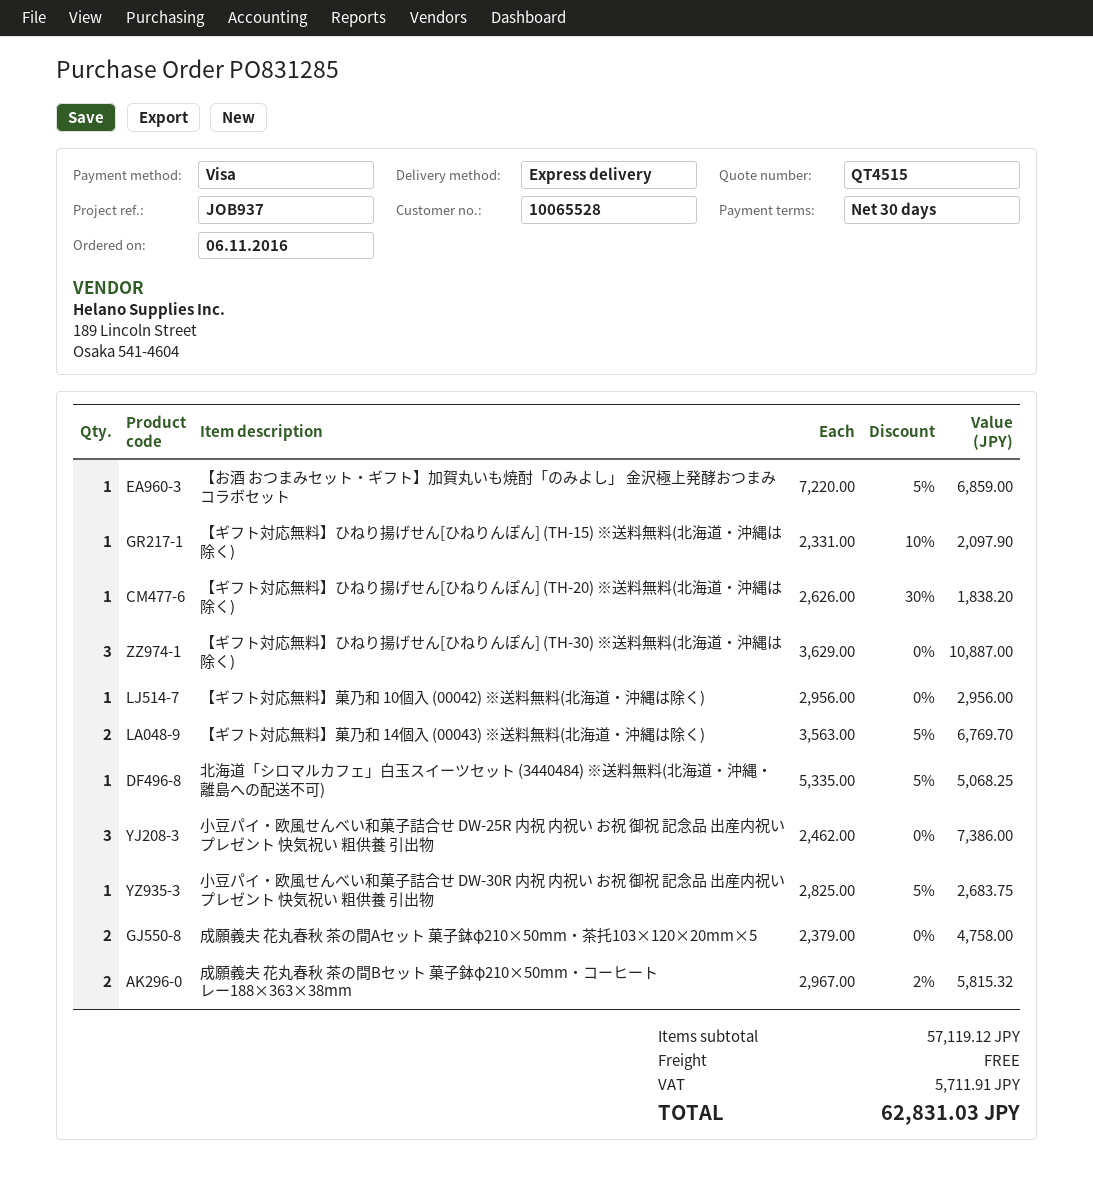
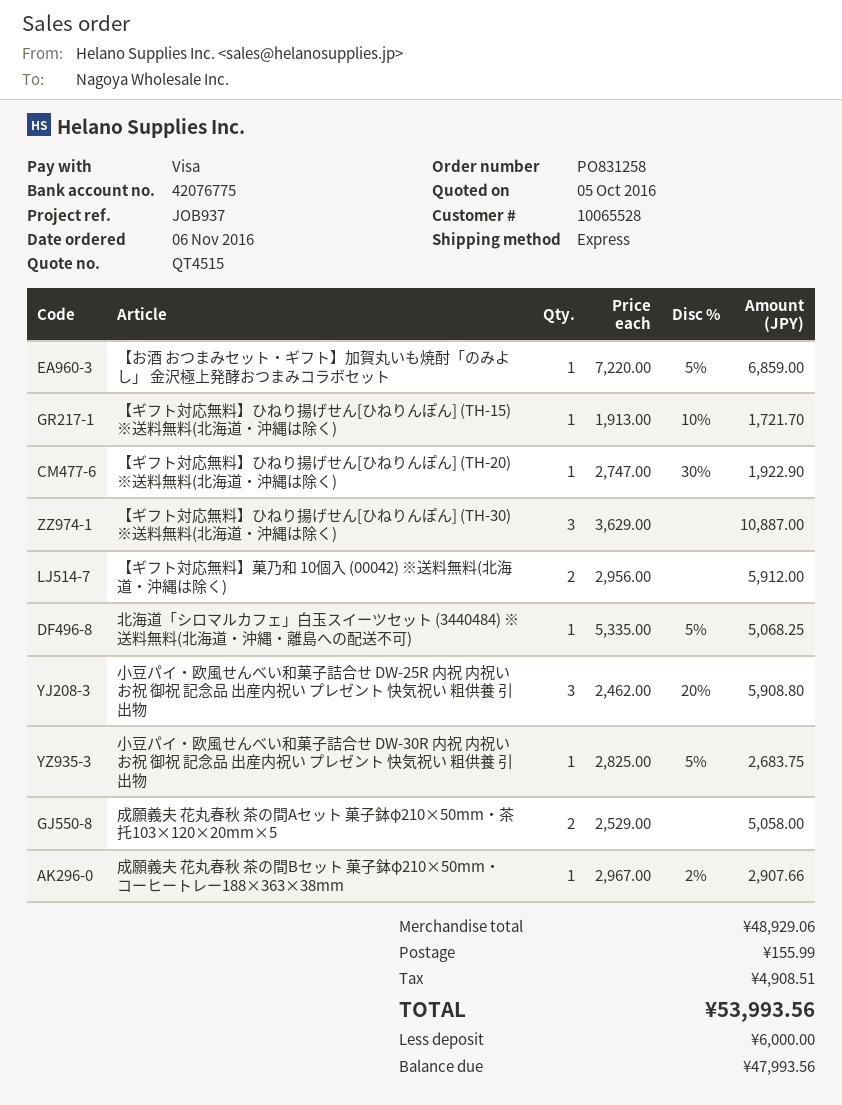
order number: PO831285 -> PO831258
【ギフト対応無料】ひねり揚げせん[ひねりんぽん] (TH-15) ※送料無料(北海道・沖縄は除く): 1 x 2331.00 - 10% = 2097.90 -> 1 x 1913.00 - 10% = 1721.70
【ギフト対応無料】ひねり揚げせん[ひねりんぽん] (TH-20) ※送料無料(北海道・沖縄は除く): 1 x 2626.00 - 30% = 1838.20 -> 1 x 2747.00 - 30% = 1922.90
【ギフト対応無料】菓乃和 10個入 (00042) ※送料無料(北海道・沖縄は除く): 1 x 2956.00 = 2956.00 -> 2 x 2956.00 = 5912.00
【ギフト対応無料】菓乃和 14個入 (00043) ※送料無料(北海道・沖縄は除く): 2 x 3563.00 - 5% = 6769.70 -> none
小豆パイ・欧風せんべい和菓子詰合せ DW-25R 内祝 内祝い お祝 御祝 記念品 出産内祝い プレゼント 快気祝い 粗供養 引出物: 3 x 2462.00 = 7386.00 -> 3 x 2462.00 - 20% = 5908.80
成願義夫 花丸春秋 茶の間Aセット 菓子鉢φ210×50mm・茶托103×120×20mm×5: 2 x 2379.00 = 4758.00 -> 2 x 2529.00 = 5058.00
成願義夫 花丸春秋 茶の間Bセット 菓子鉢φ210×50mm・コーヒートレー188×363×38mm: 2 x 2967.00 - 2% = 5815.32 -> 1 x 2967.00 - 2% = 2907.66
subtotal: 57119.12 -> 48929.06
shipping: 0.00 -> 155.99
tax: 5711.91 -> 4908.51
total: 62831.03 -> 53993.56

